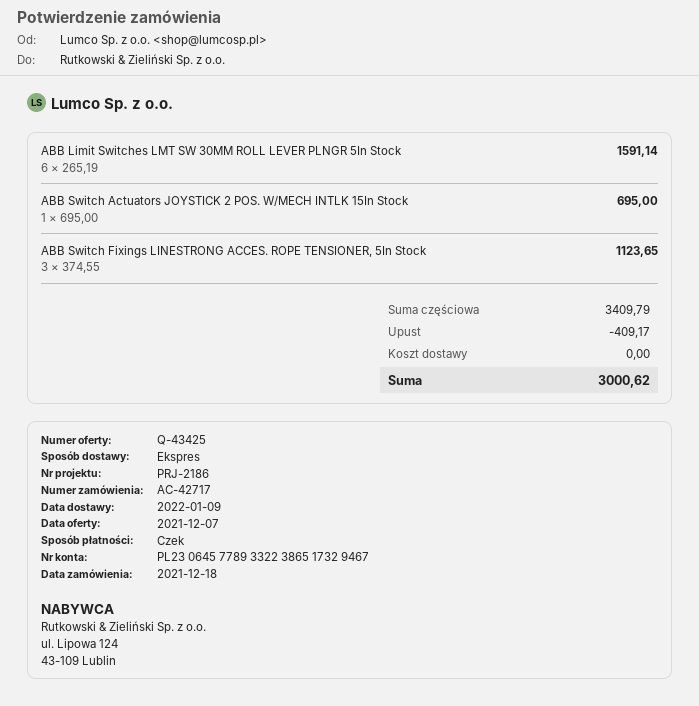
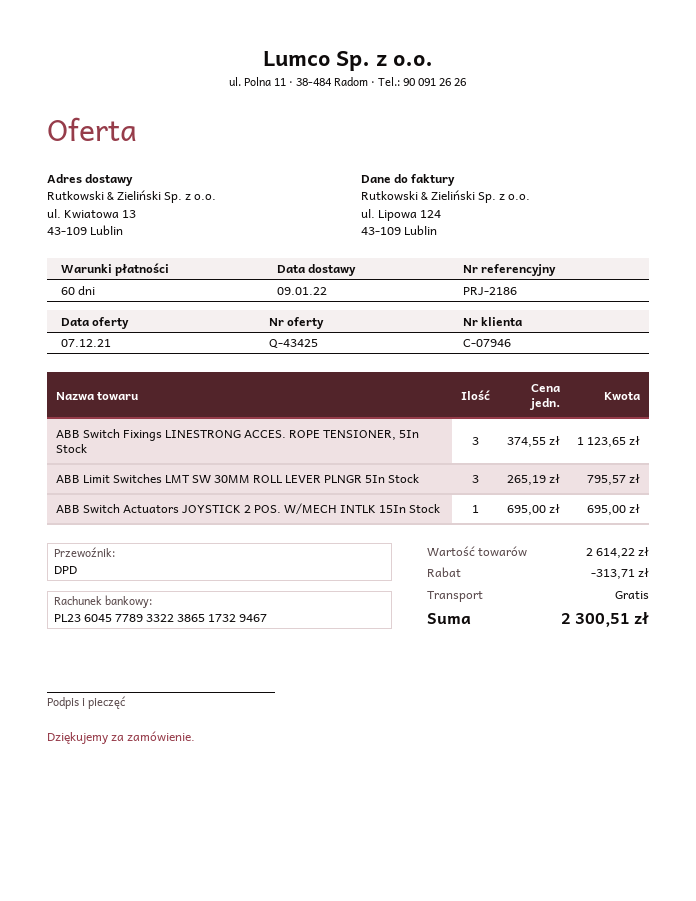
bank account: PL23064577893322386517329467 -> PL23604577893322386517329467
shipping method: express -> DPD
ABB Limit Switches LMT SW 30MM ROLL LEVER PLNGR 5In Stock: 6 x 265.19 = 1591.14 -> 3 x 265.19 = 795.57
subtotal: 3409.79 -> 2614.22
discount: 409.17 -> 313.71
total: 3000.62 -> 2300.51

